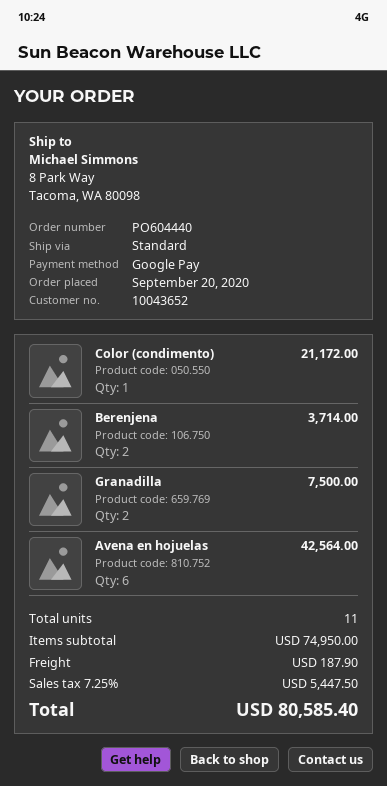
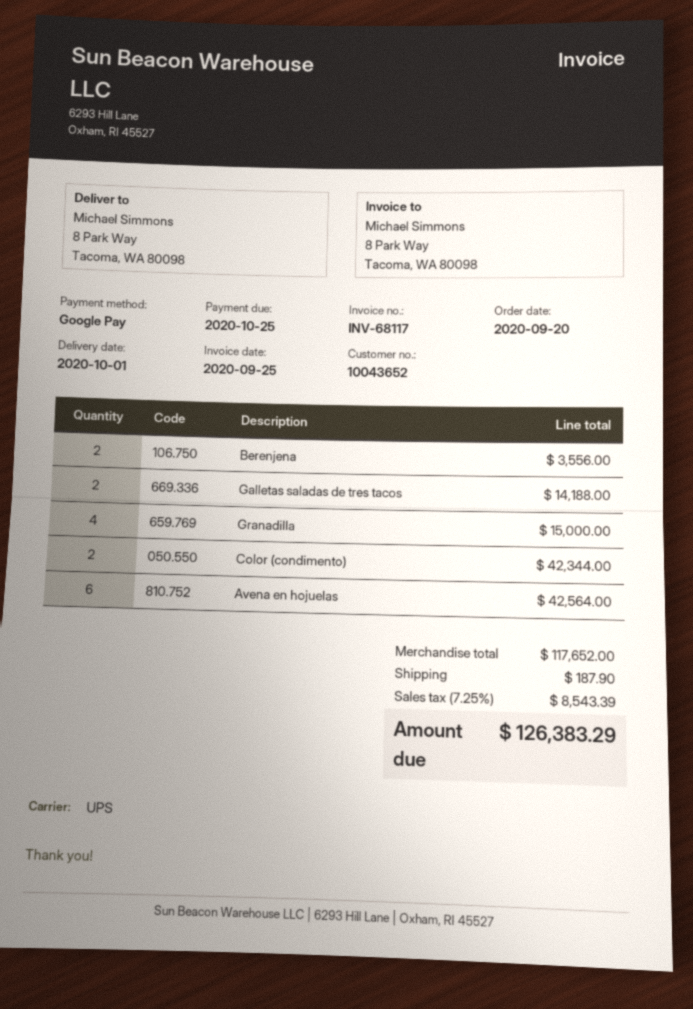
shipping method: standard -> UPS
Color (condimento): 1 for 21172.00 -> 2 for 42344.00
Berenjena: 2 for 3714.00 -> 2 for 3556.00
Granadilla: 2 for 7500.00 -> 4 for 15000.00
Galletas saladas de tres tacos: none -> 2 for 14188.00
subtotal: 74950.00 -> 117652.00
tax: 7.25% = 5447.50 -> 7.25% = 8543.39
total: 80585.40 -> 126383.29

